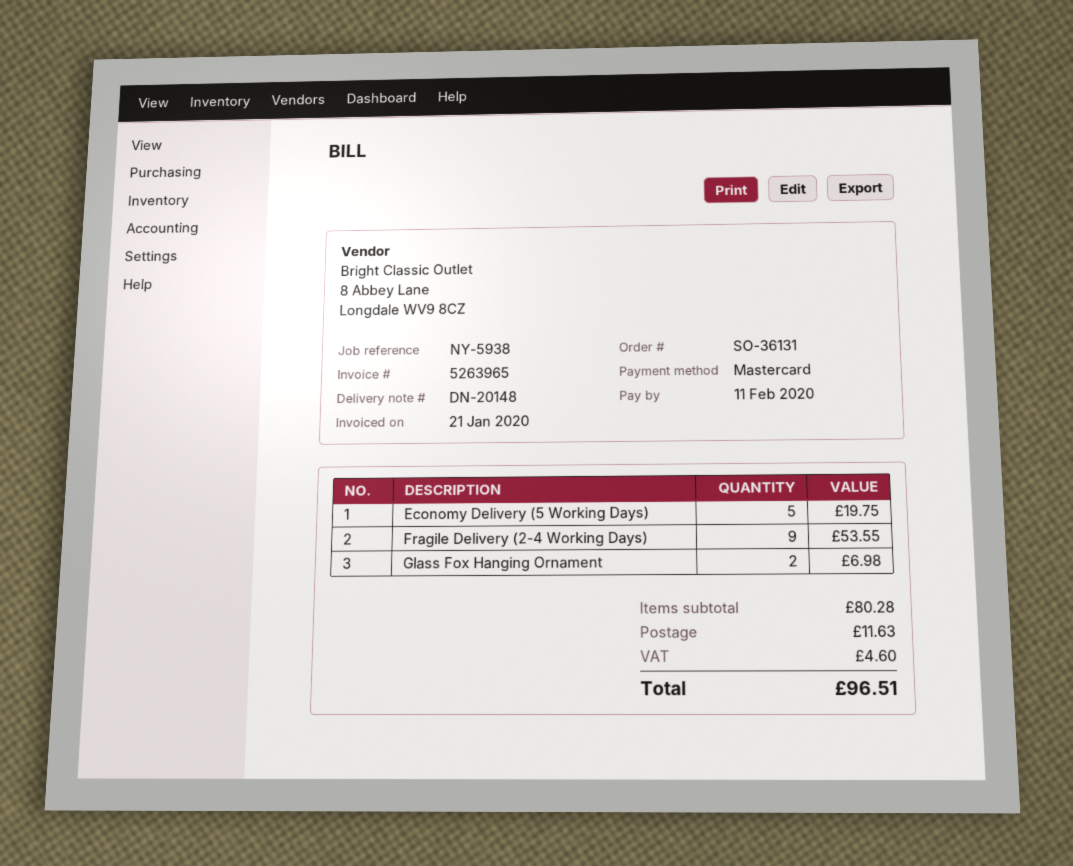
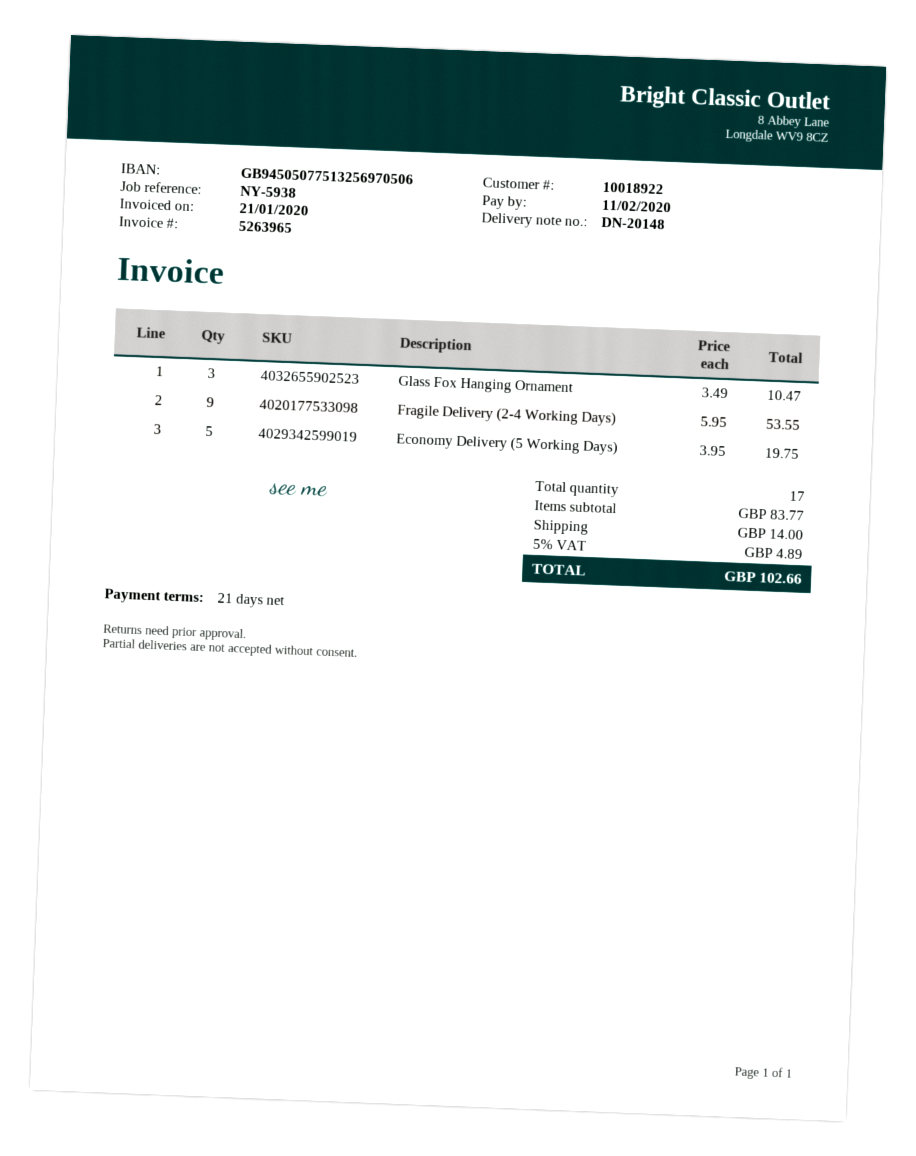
Glass Fox Hanging Ornament: 2 for 6.98 -> 3 for 10.47
subtotal: 80.28 -> 83.77
shipping: 11.63 -> 14.00
tax: 4.60 -> 4.89
total: 96.51 -> 102.66

